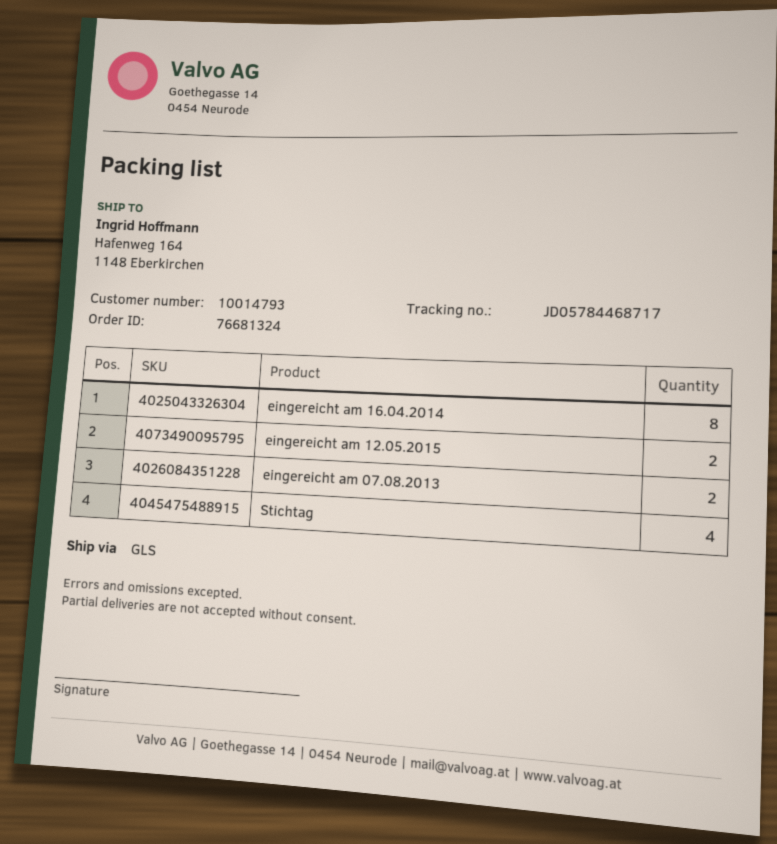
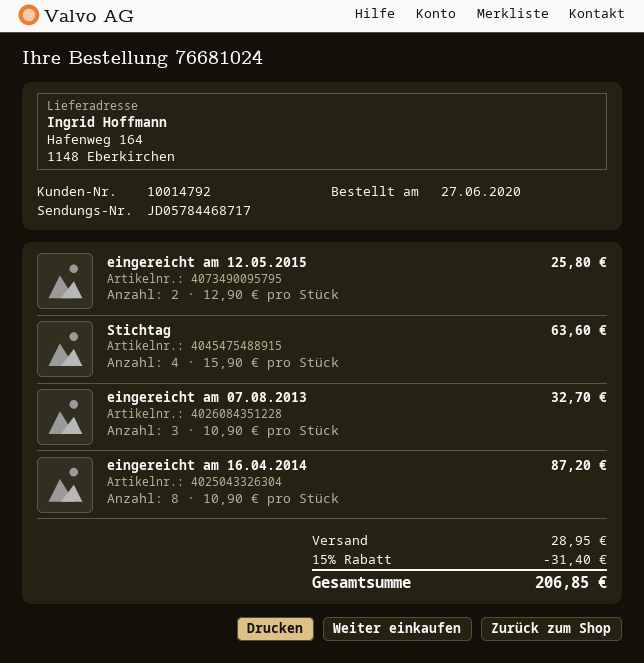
order number: 76681324 -> 76681024
customer number: 10014793 -> 10014792
eingereicht am 07.08.2013: 2 -> 3

